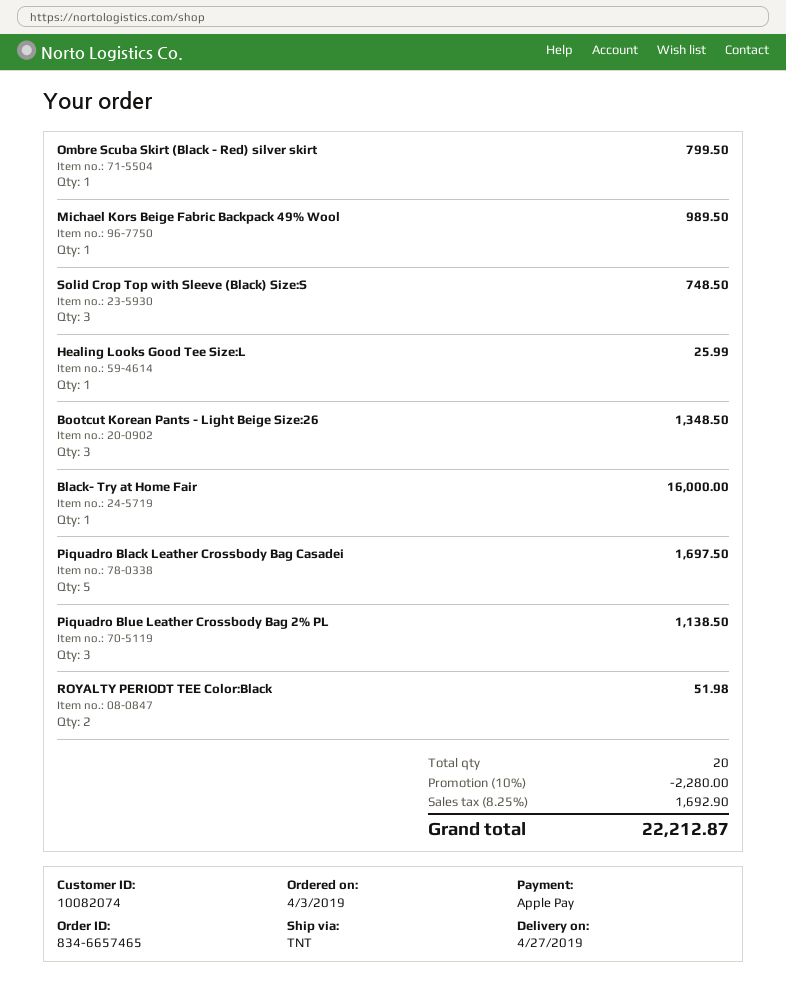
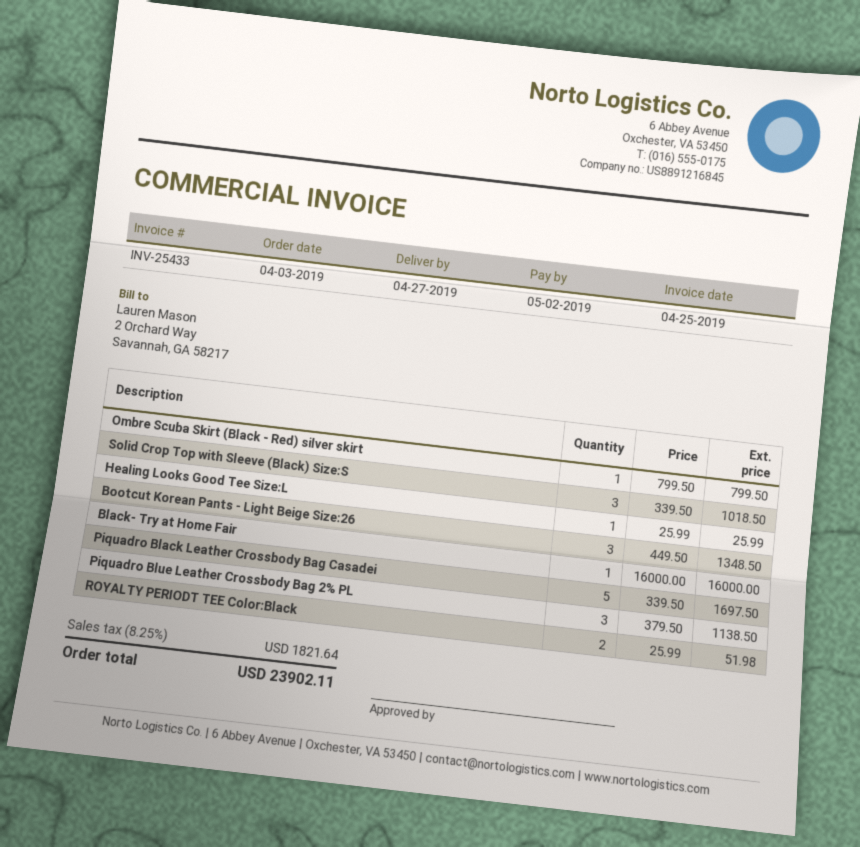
Michael Kors Beige Fabric Backpack 49% Wool: 1 for 989.50 -> none
Solid Crop Top with Sleeve (Black) Size:S: 3 for 748.50 -> 3 for 1018.50
discount: 10% = 2280.00 -> none
tax: 8.25% = 1692.90 -> 8.25% = 1821.64
total: 22212.87 -> 23902.11

